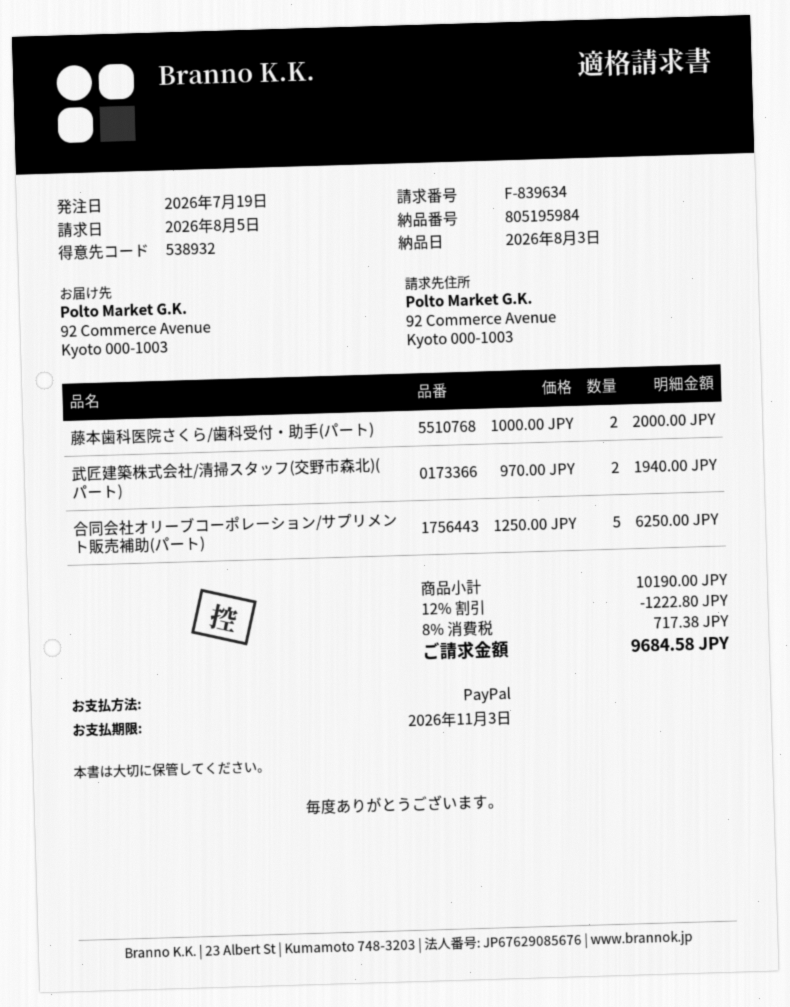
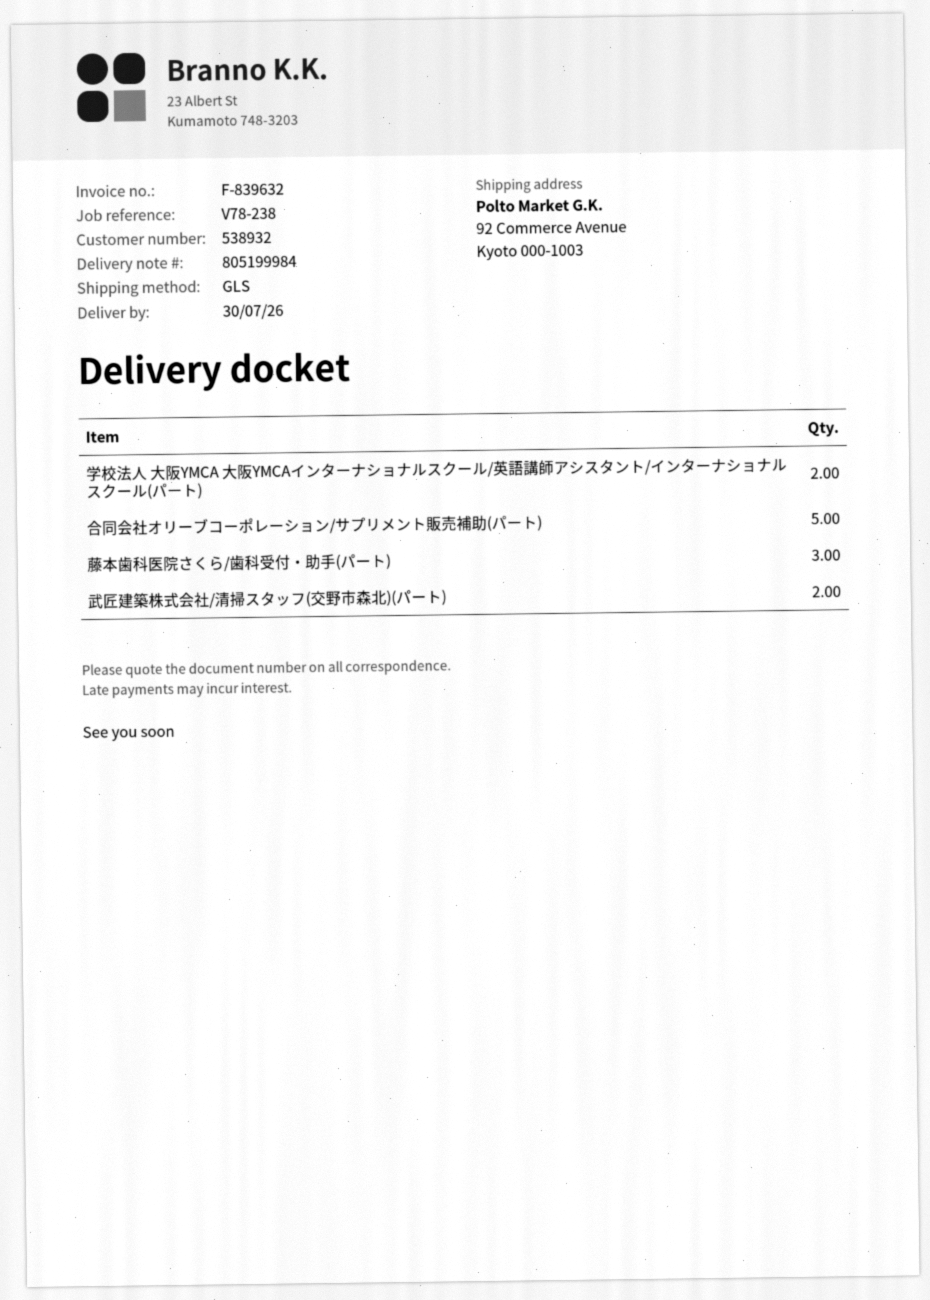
delivery note number: 805195984 -> 805199984
delivery date: 2026-08-03 -> 2026-07-30
invoice number: F-839634 -> F-839632
藤本歯科医院さくら/歯科受付・助手(パート): 2 -> 3
学校法人 大阪YMCA 大阪YMCAインターナショナルスクール/英語講師アシスタント/インターナショナルスクール(パート): none -> 2

